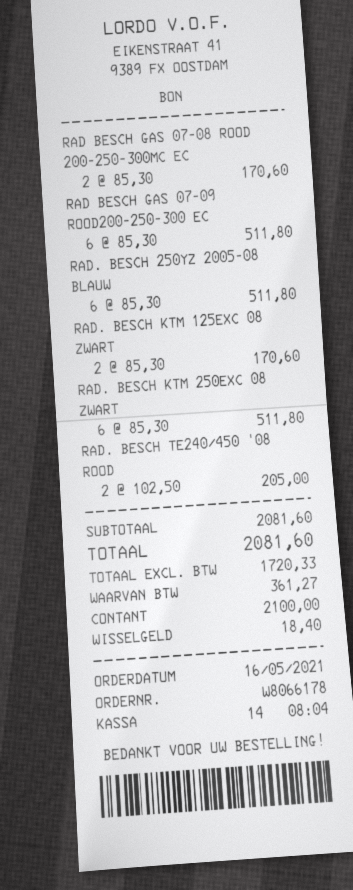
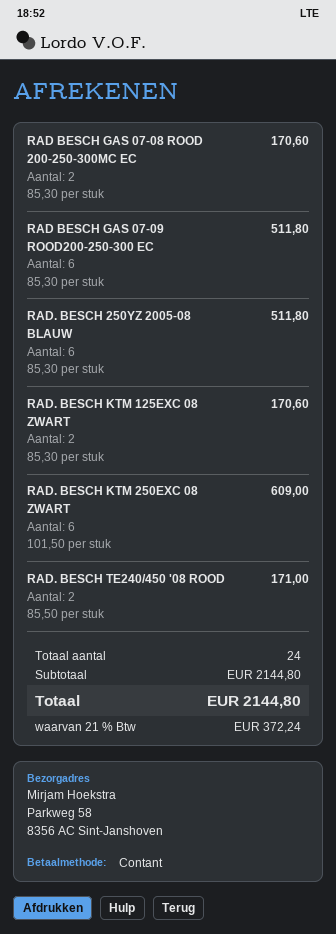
RAD. BESCH KTM 250EXC 08 ZWART: 6 x 85.30 = 511.80 -> 6 x 101.50 = 609.00
RAD. BESCH TE240/450 '08 ROOD: 2 x 102.50 = 205.00 -> 2 x 85.50 = 171.00
subtotal: 2081.60 -> 2144.80
tax: 361.27 -> 372.24
total: 2081.60 -> 2144.80

